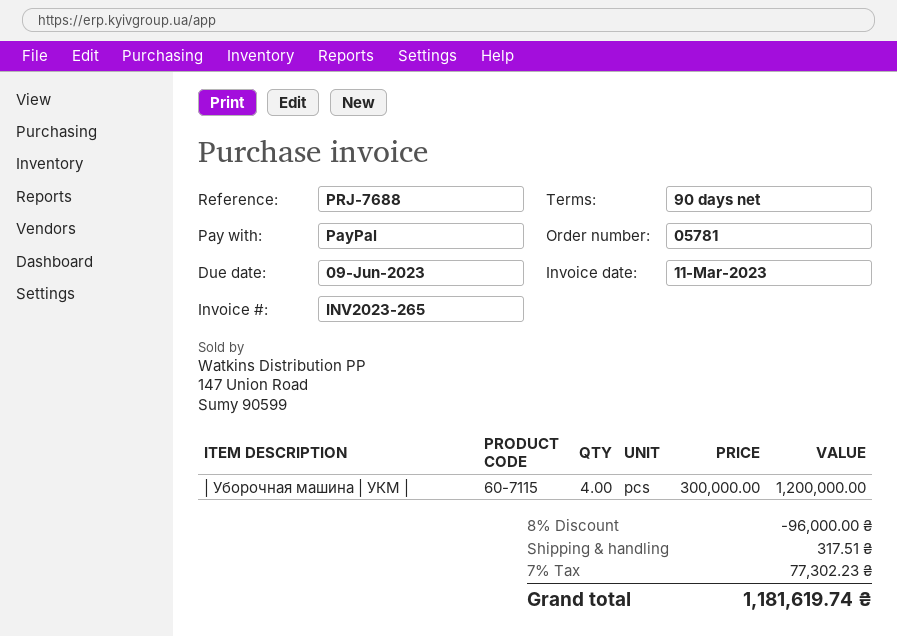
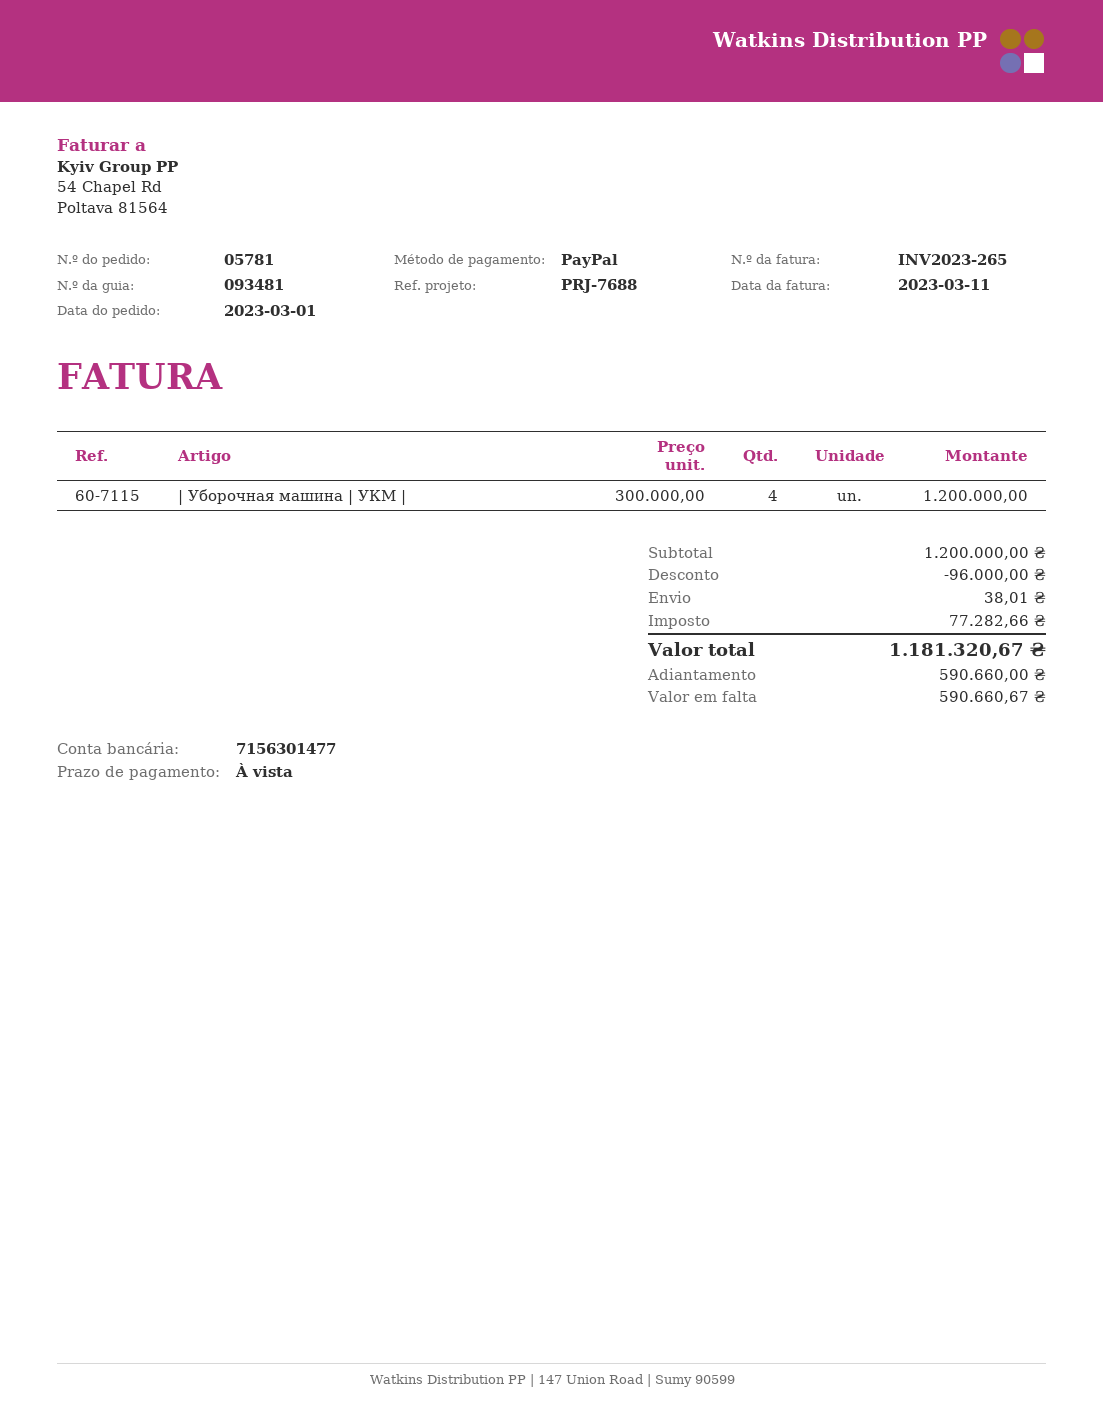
payment terms: 90 days -> on receipt
shipping: 317.51 -> 38.01
tax: 77302.23 -> 77282.66
total: 1181619.74 -> 1181320.67

